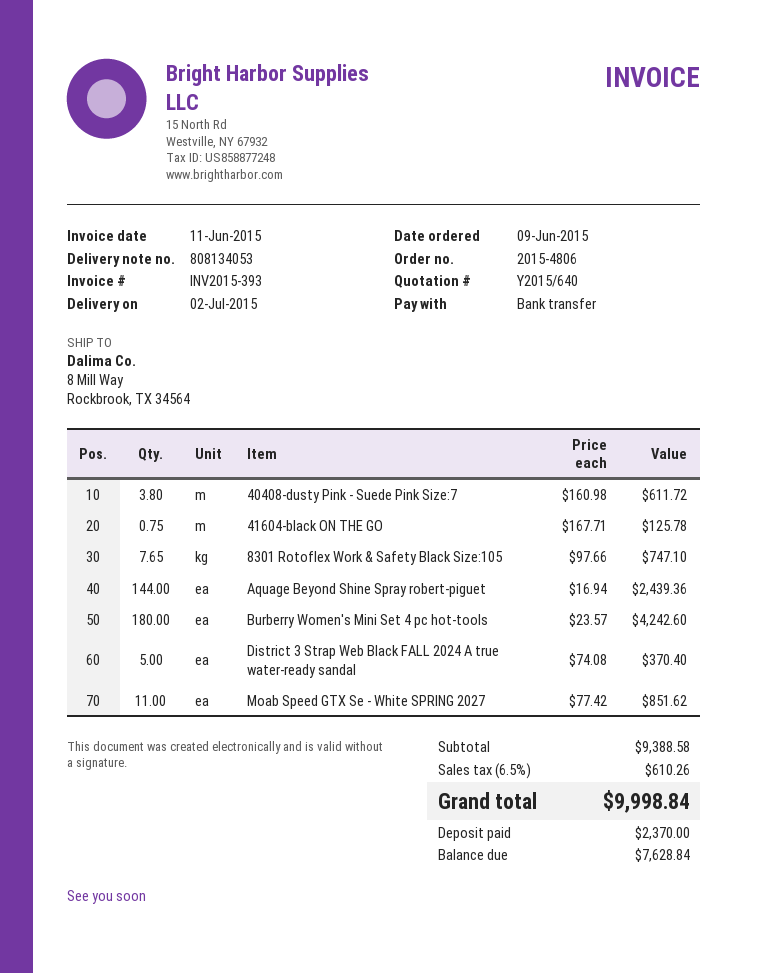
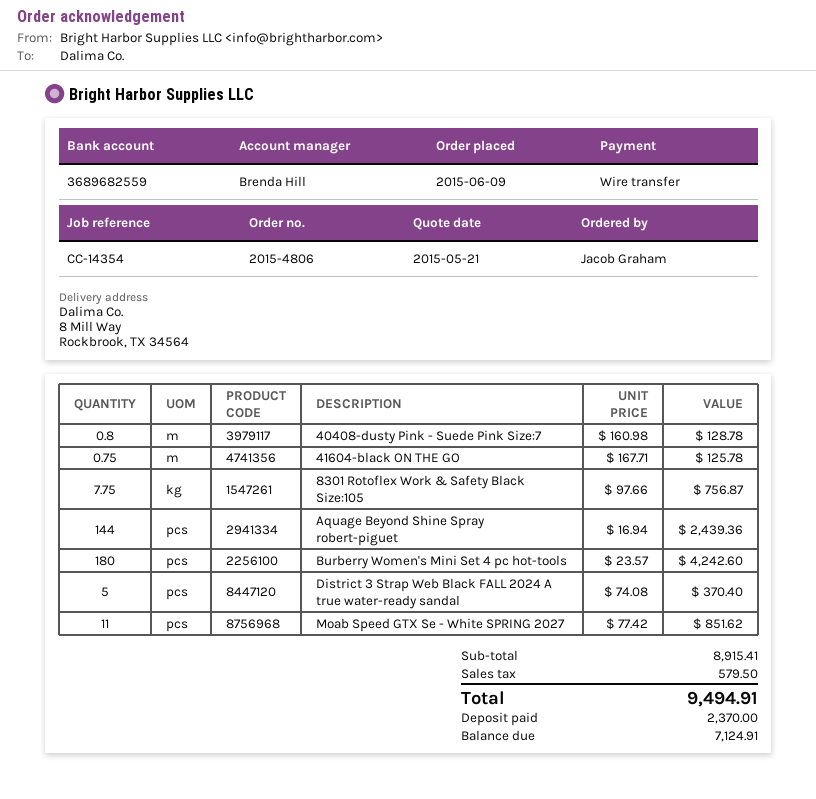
40408-dusty Pink - Suede Pink Size:7: 3.8 x 160.98 = 611.72 -> 0.8 x 160.98 = 128.78
8301 Rotoflex Work & Safety Black Size:105: 7.65 x 97.66 = 747.10 -> 7.75 x 97.66 = 756.87
subtotal: 9388.58 -> 8915.41
tax: 610.26 -> 579.50
total: 9998.84 -> 9494.91
balance: 7628.84 -> 7124.91

